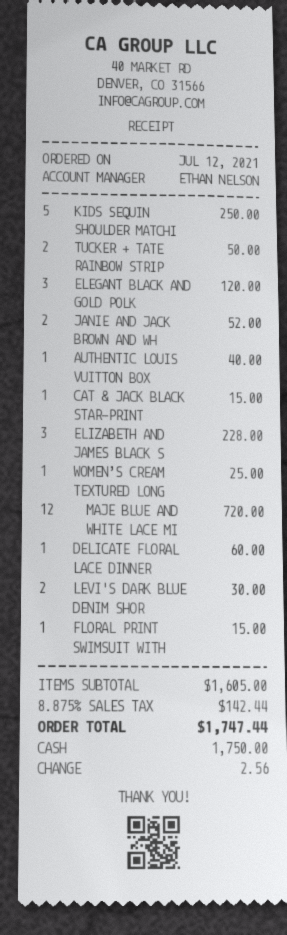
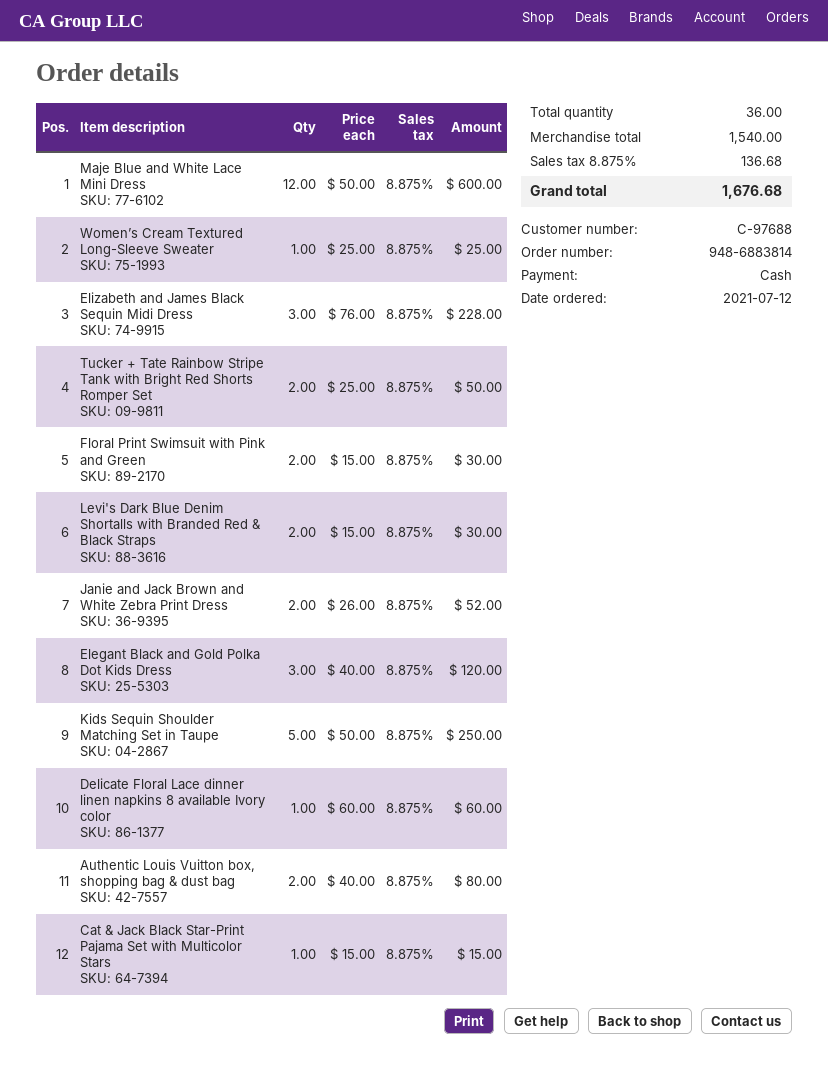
AUTHENTIC LOUIS VUITTON BOX: 1 for 40.00 -> 2 for 80.00
MAJE BLUE AND WHITE LACE MI: 12 for 720.00 -> 12 for 600.00
FLORAL PRINT SWIMSUIT WITH: 1 for 15.00 -> 2 for 30.00
subtotal: 1605.00 -> 1540.00
tax: 8.875% = 142.44 -> 8.875% = 136.68
total: 1747.44 -> 1676.68

